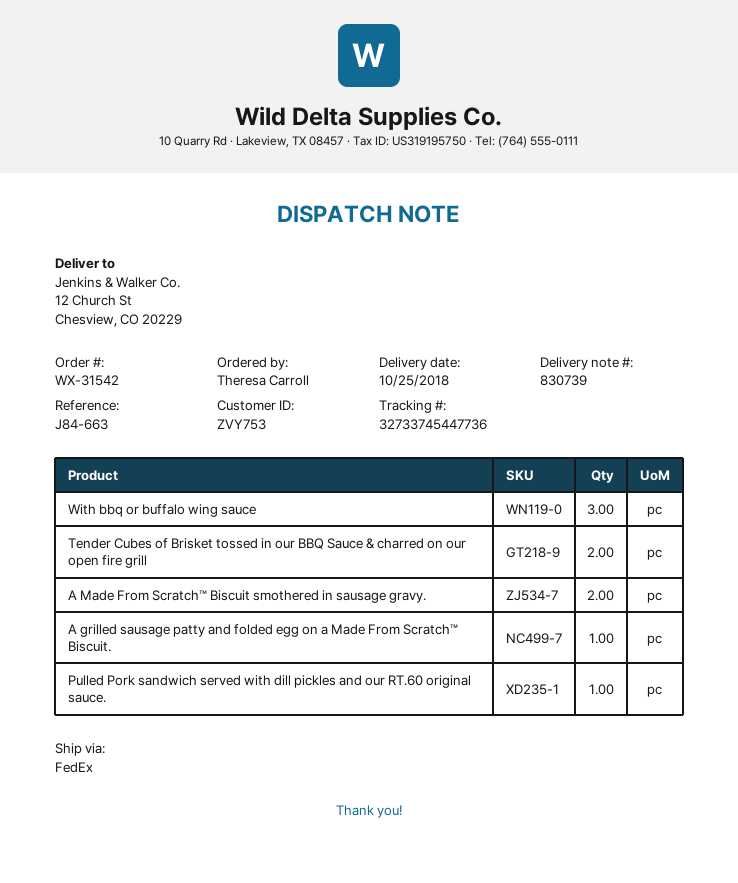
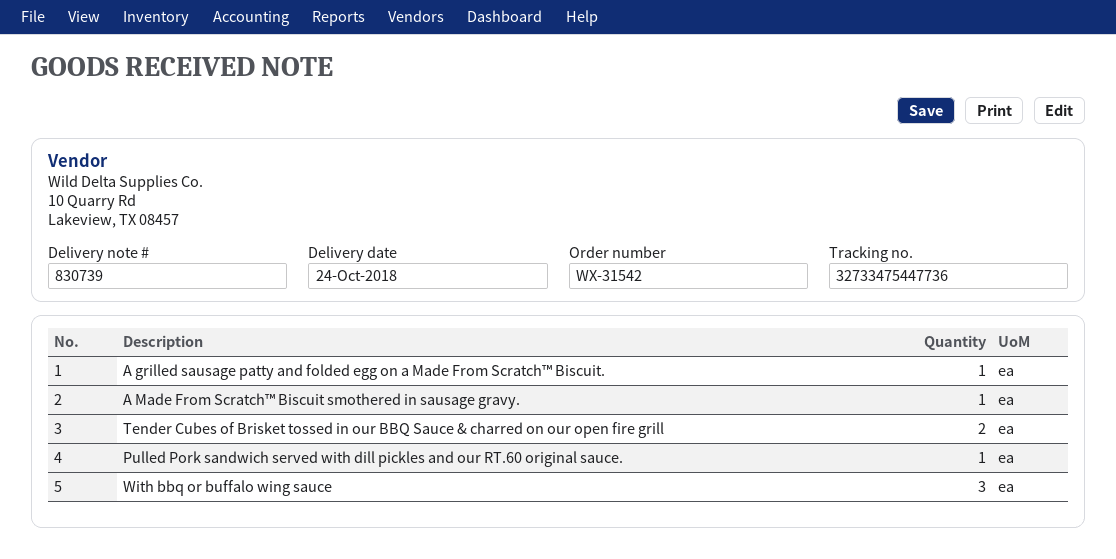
delivery date: 2018-10-25 -> 2018-10-24
tracking number: 32733745447736 -> 32733475447736
A Made From Scratch™ Biscuit smothered in sausage gravy.: 2 -> 1

